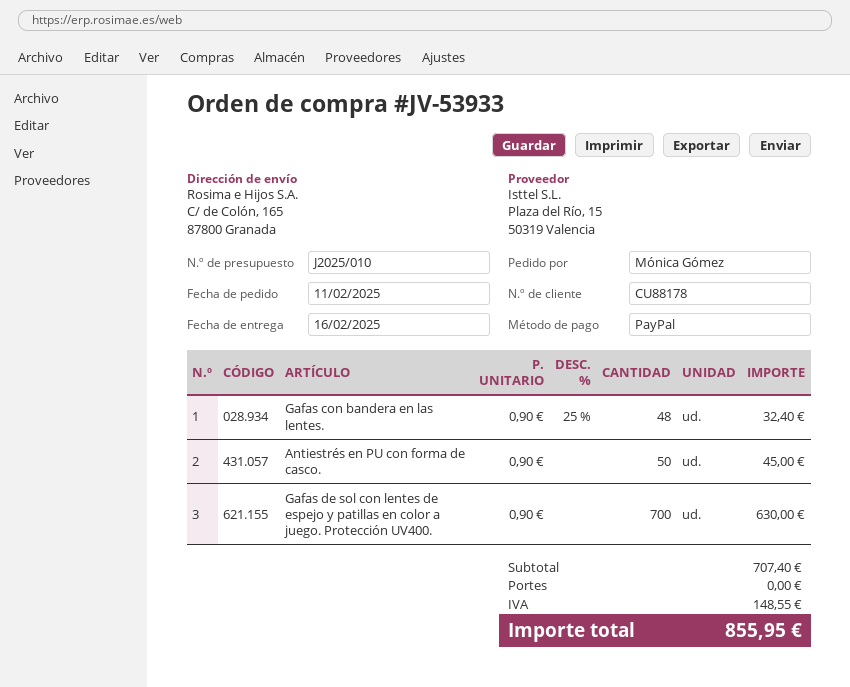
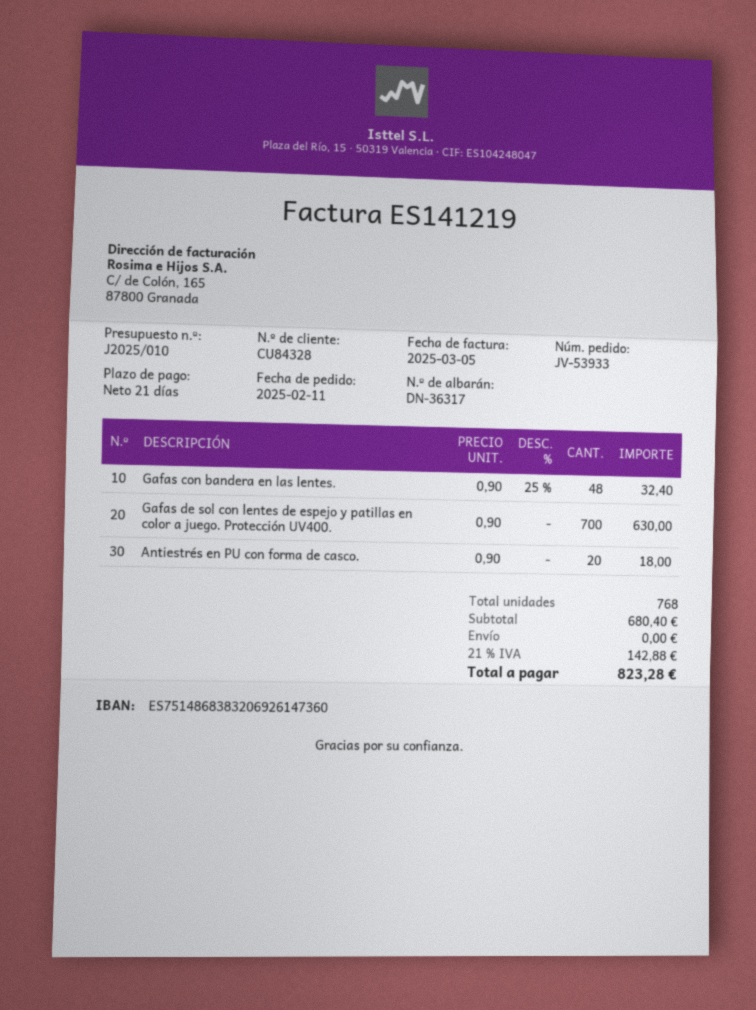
customer number: CU88178 -> CU84328
Antiestrés en PU con forma de casco.: 50 x 0.90 = 45.00 -> 20 x 0.90 = 18.00
subtotal: 707.40 -> 680.40
tax: 148.55 -> 142.88
total: 855.95 -> 823.28

